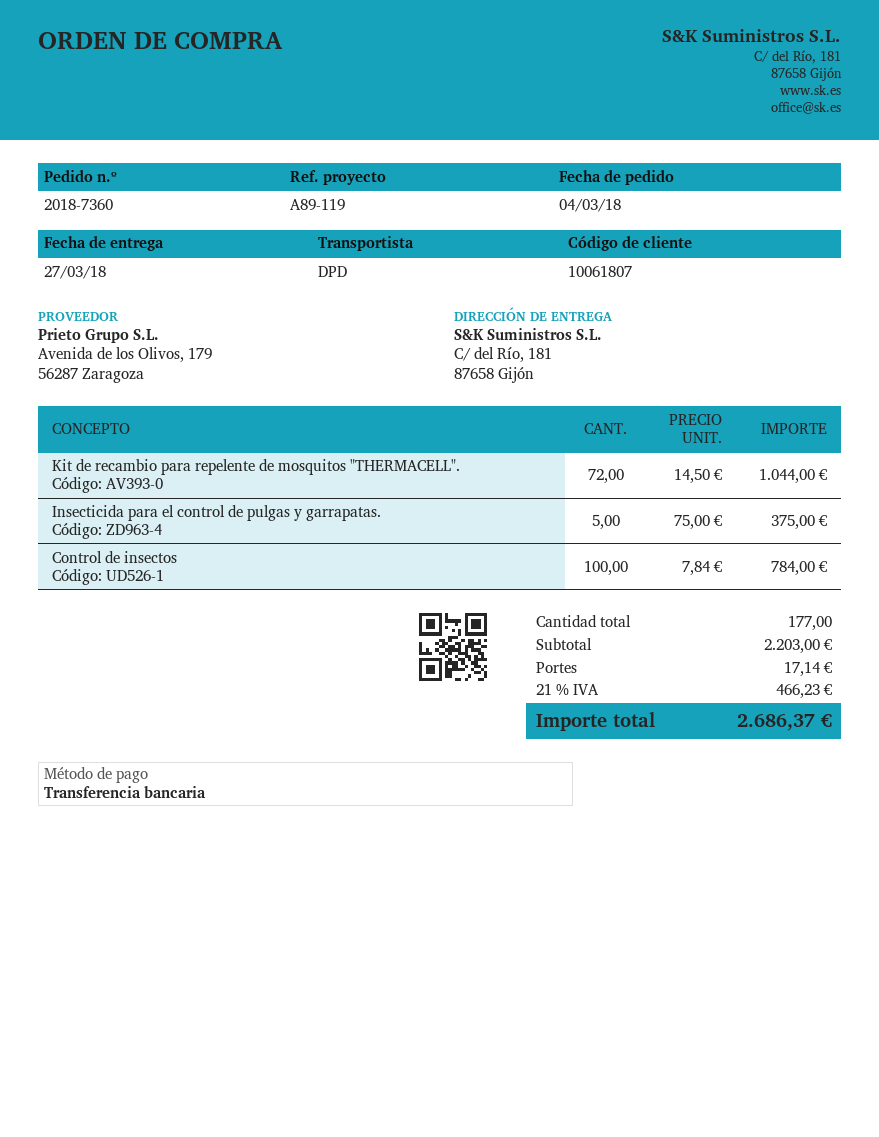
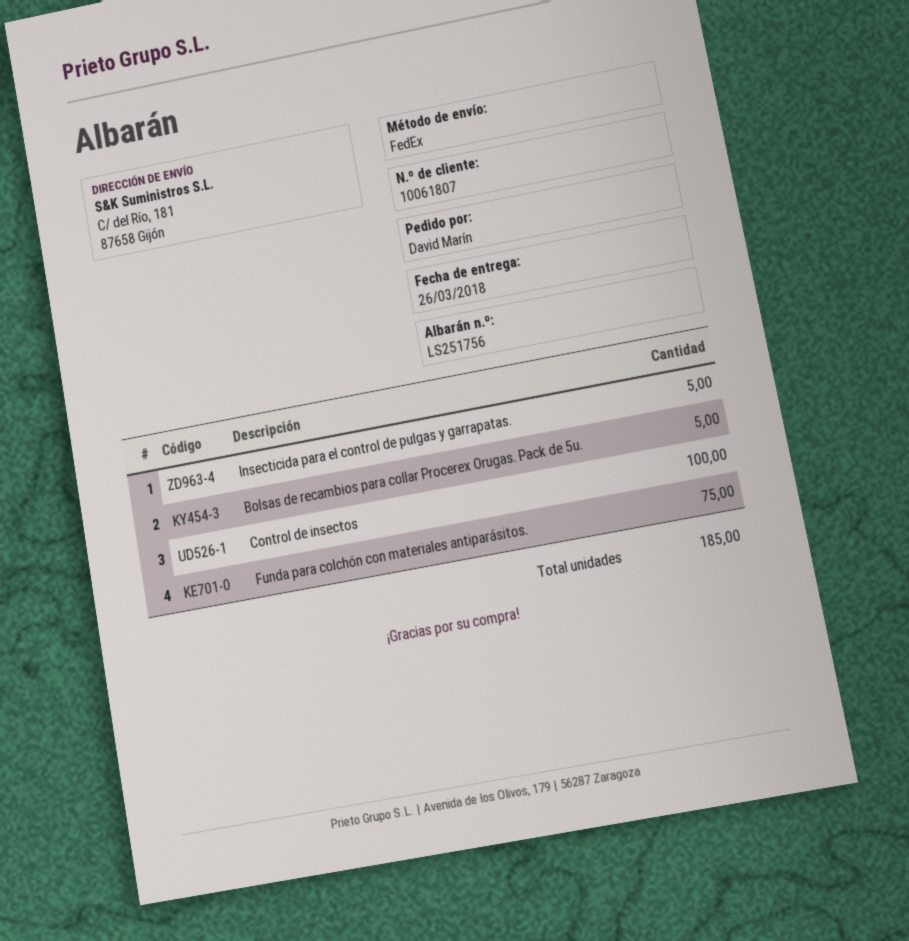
delivery date: 2018-03-27 -> 2018-03-26
shipping method: DPD -> FedEx
Kit de recambio para repelente de mosquitos "THERMACELL".: 72 -> none
Bolsas de recambios para collar Procerex Orugas. Pack de 5u.: none -> 5
Funda para colchón con materiales antiparásitos.: none -> 75
total quantity: 177 -> 185

